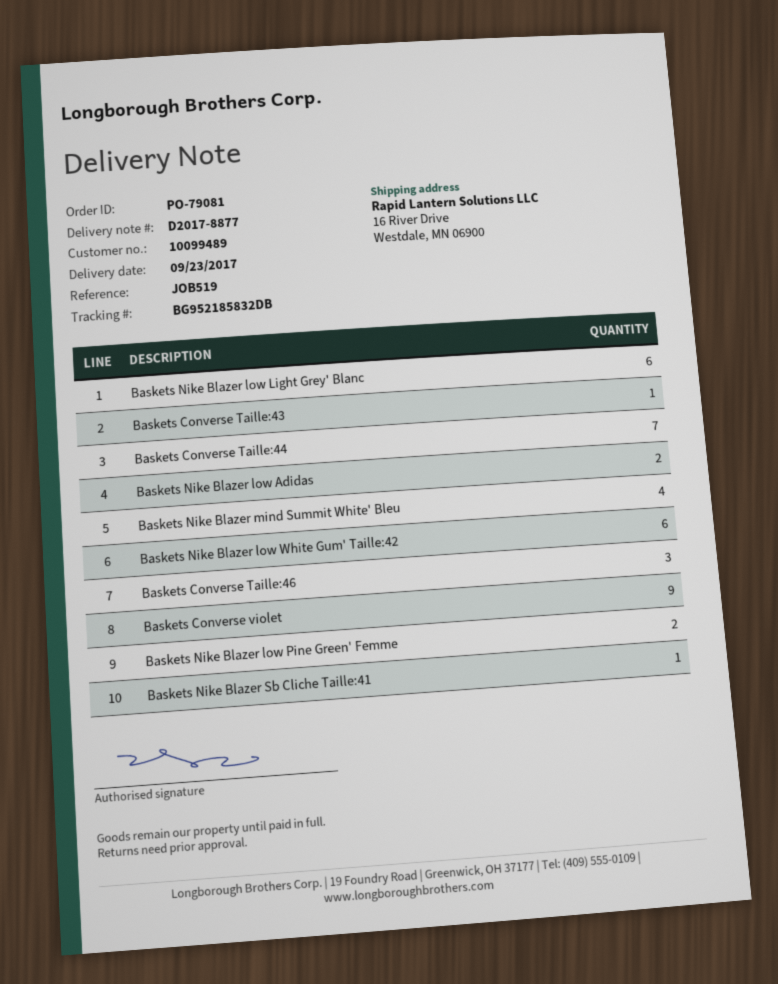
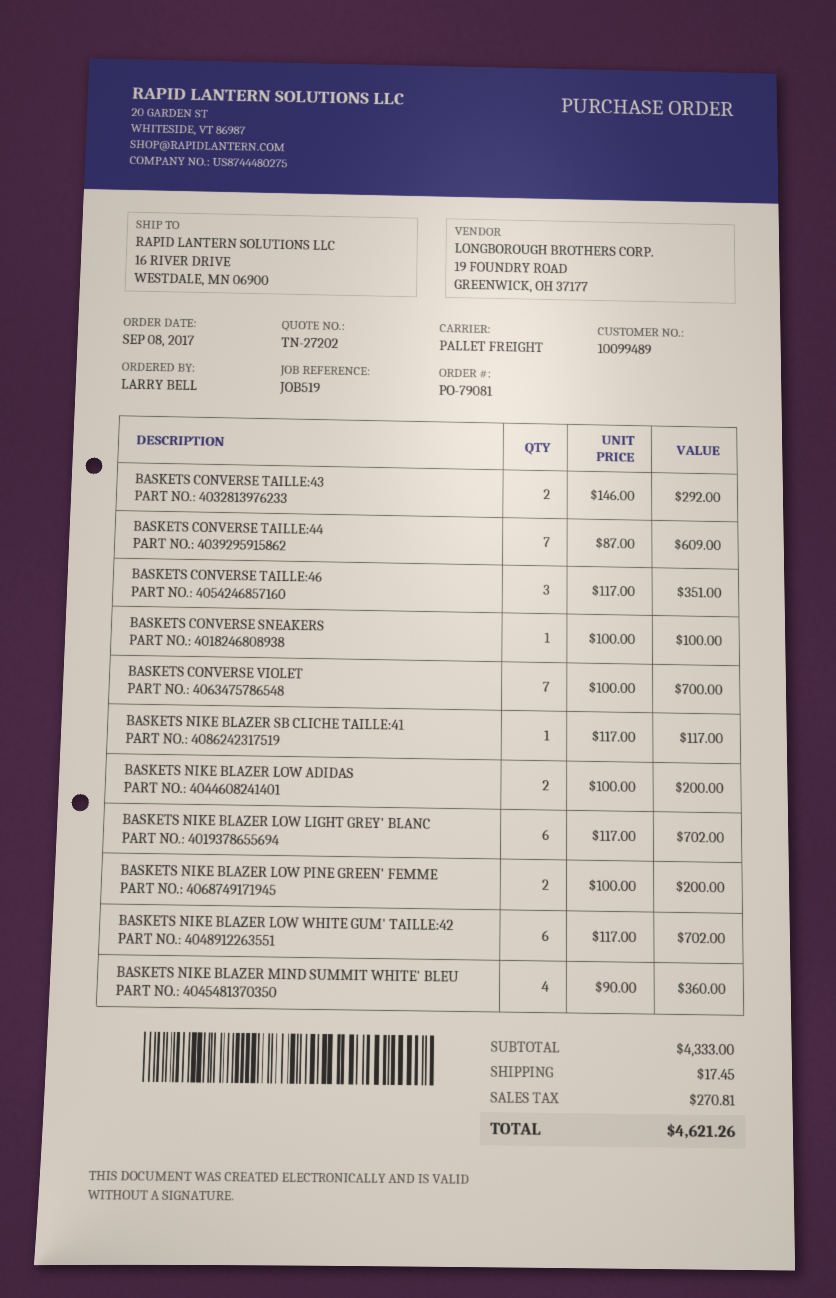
Baskets Converse Taille:43: 1 -> 2
Baskets Converse violet: 9 -> 7
BASKETS CONVERSE SNEAKERS: none -> 1

